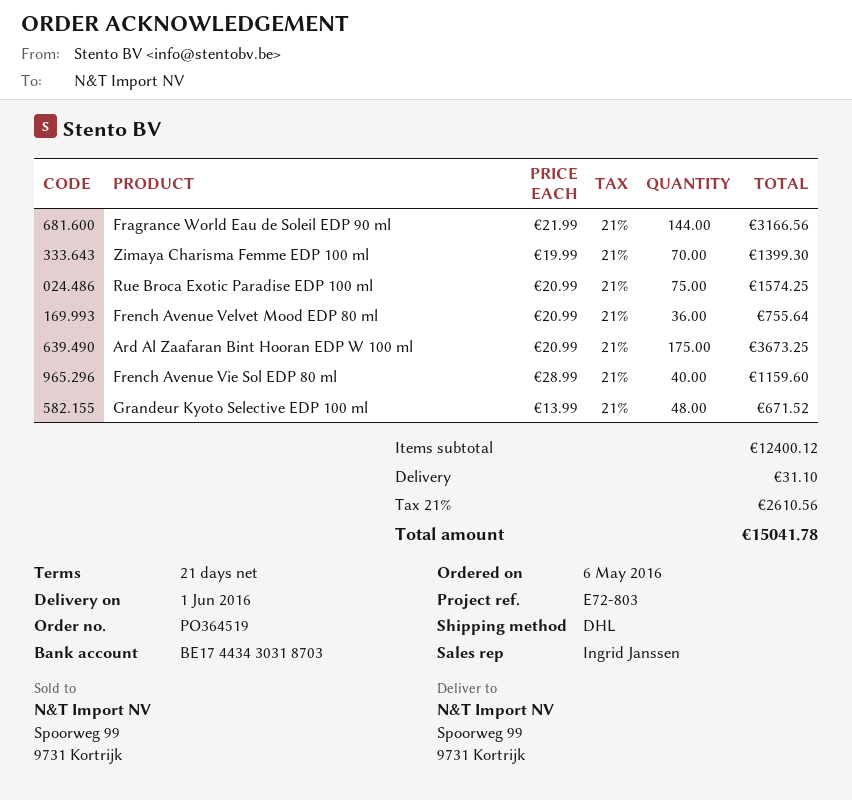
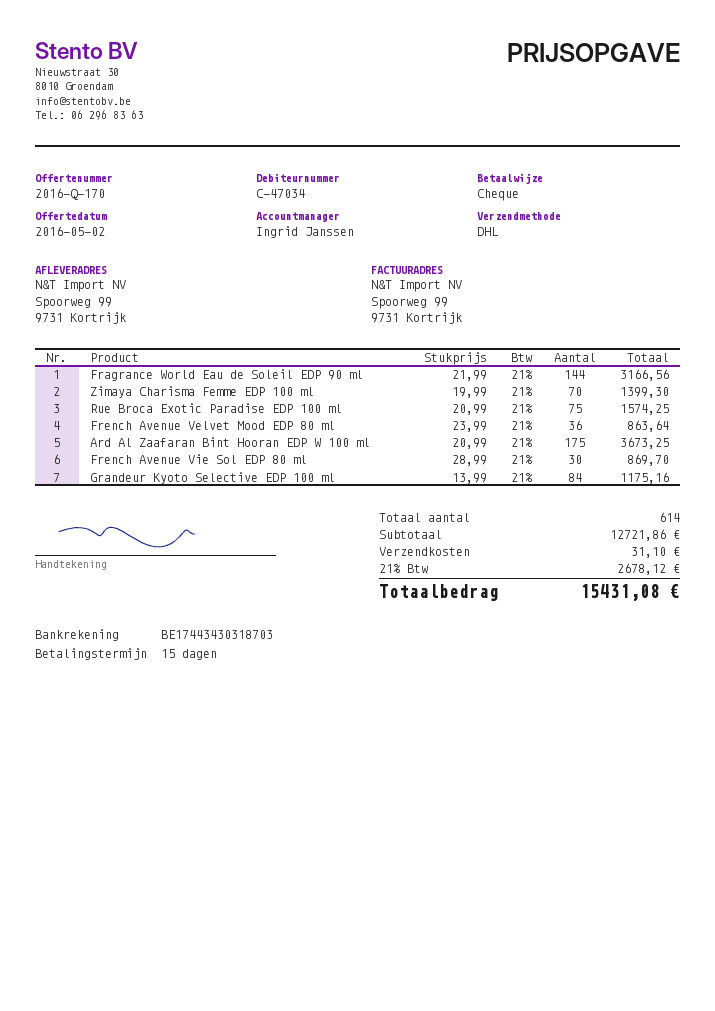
payment terms: 21 days -> 15 days
French Avenue Velvet Mood EDP 80 ml: 36 x 20.99 = 755.64 -> 36 x 23.99 = 863.64
French Avenue Vie Sol EDP 80 ml: 40 x 28.99 = 1159.60 -> 30 x 28.99 = 869.70
Grandeur Kyoto Selective EDP 100 ml: 48 x 13.99 = 671.52 -> 84 x 13.99 = 1175.16
subtotal: 12400.12 -> 12721.86
tax: 21% = 2610.56 -> 21% = 2678.12
total: 15041.78 -> 15431.08

